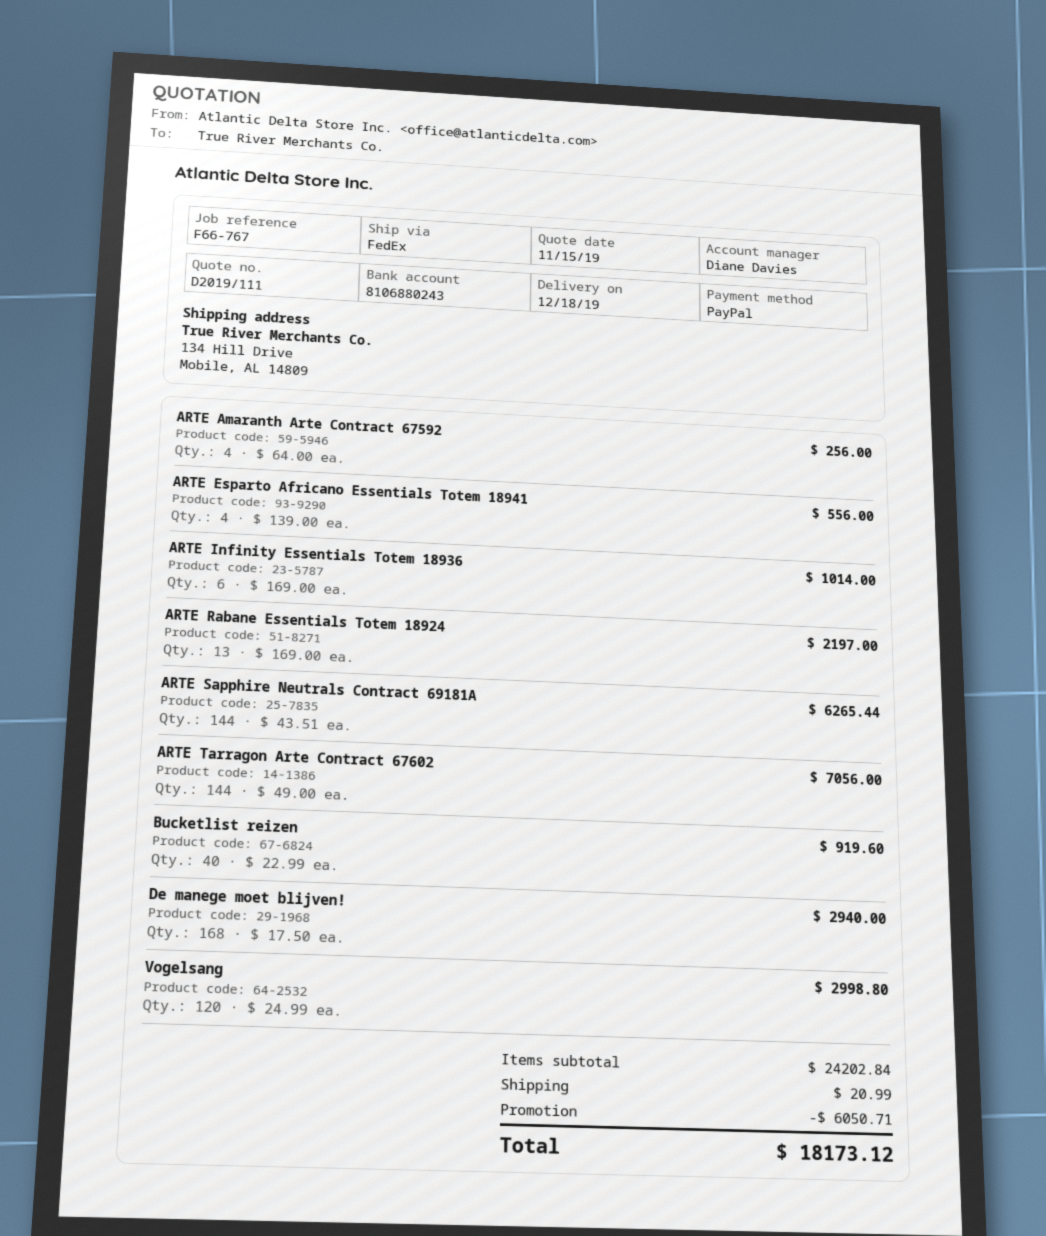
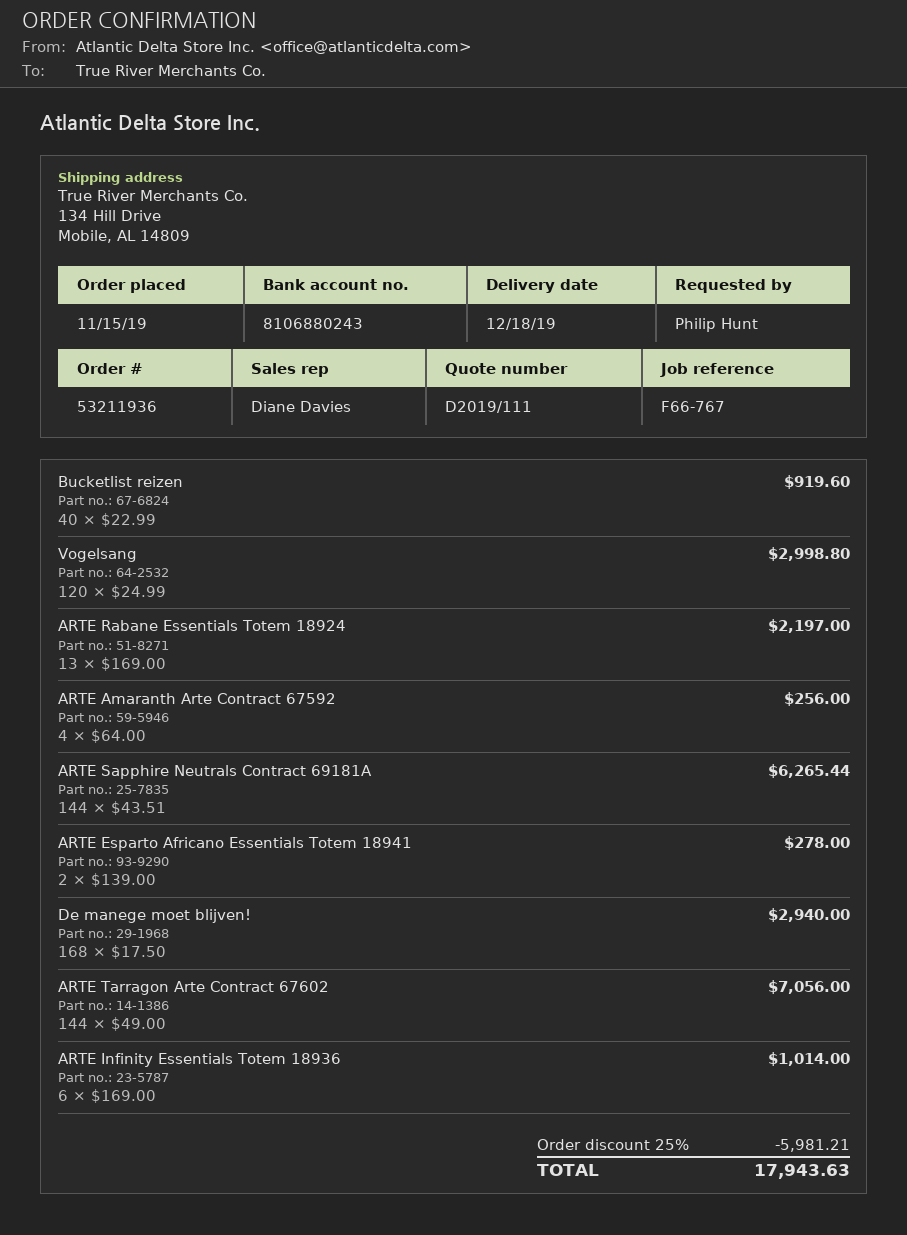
ARTE Esparto Africano Essentials Totem 18941: 4 x 139.00 = 556.00 -> 2 x 139.00 = 278.00
discount: 6050.71 -> 5981.21
shipping: 20.99 -> none
total: 18173.12 -> 17943.63

